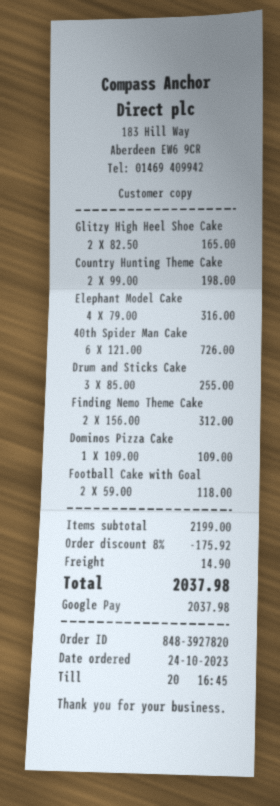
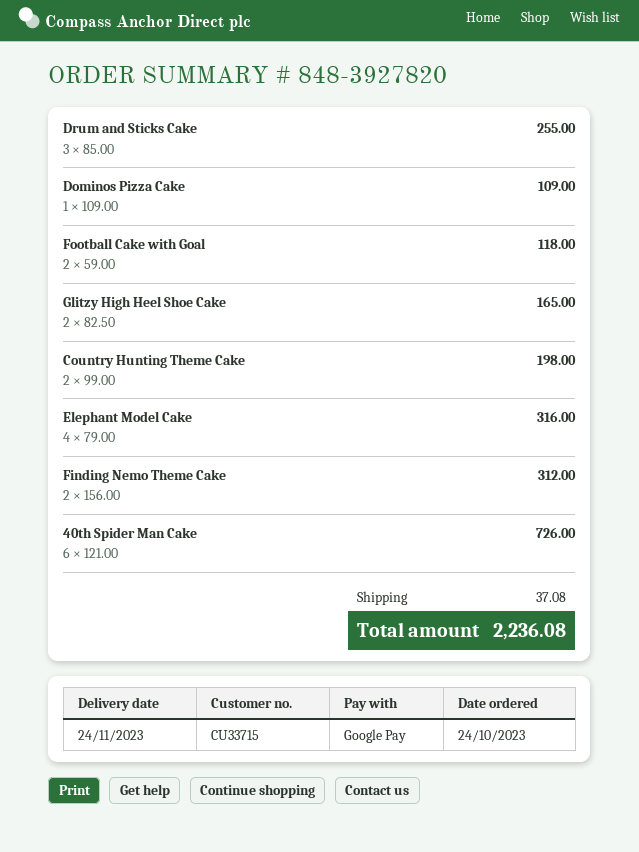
discount: 8% = 175.92 -> none
shipping: 14.90 -> 37.08
total: 2037.98 -> 2236.08

